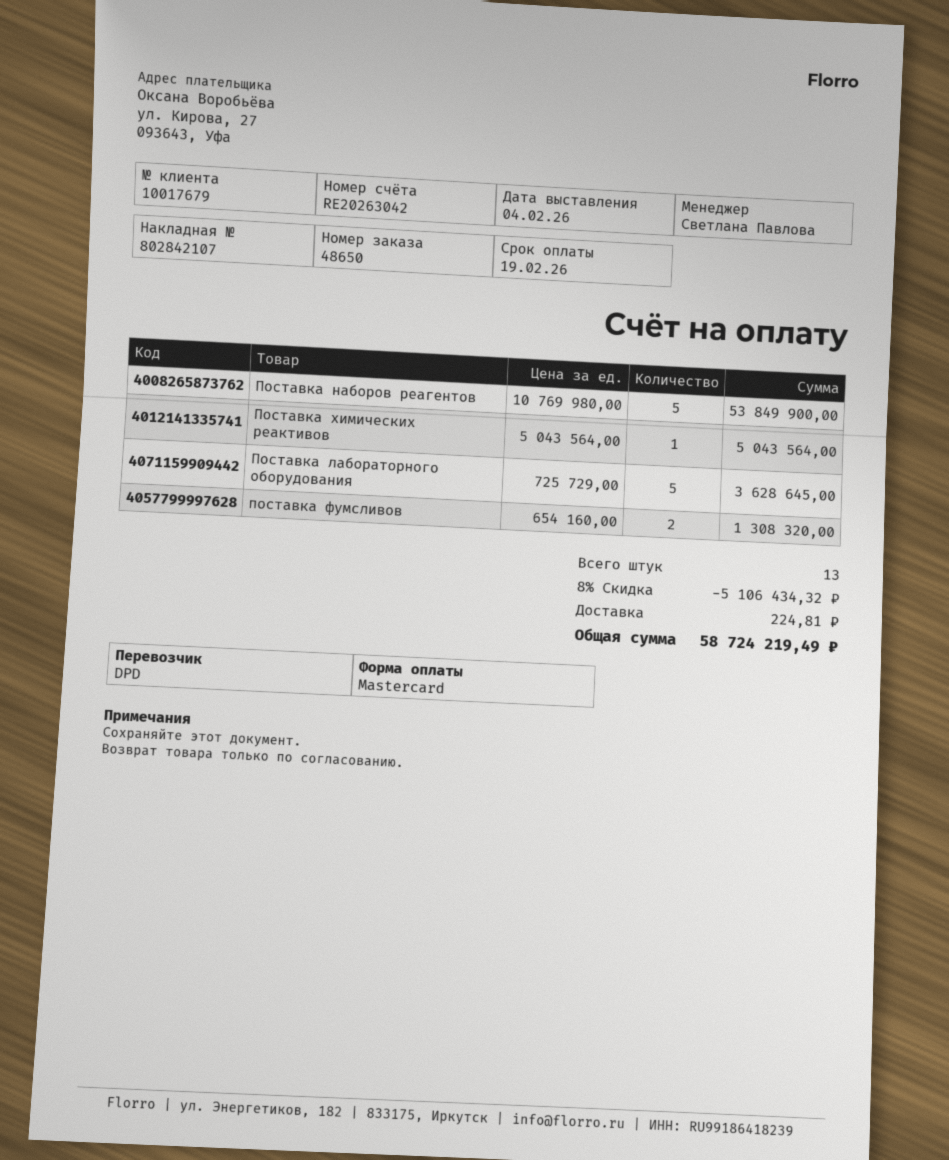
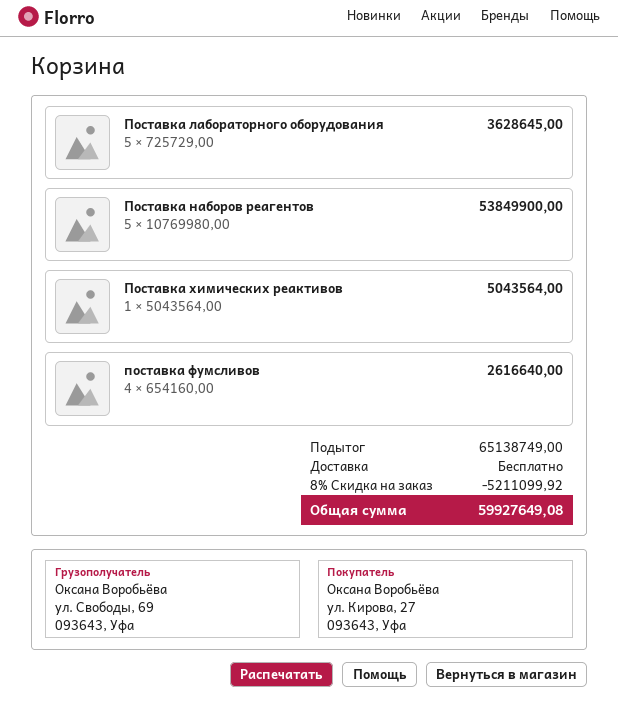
поставка фумсливов: 2 x 654160.00 = 1308320.00 -> 4 x 654160.00 = 2616640.00
discount: 8% = 5106434.32 -> 8% = 5211099.92
shipping: 224.81 -> 0.00
total: 58724219.49 -> 59927649.08

